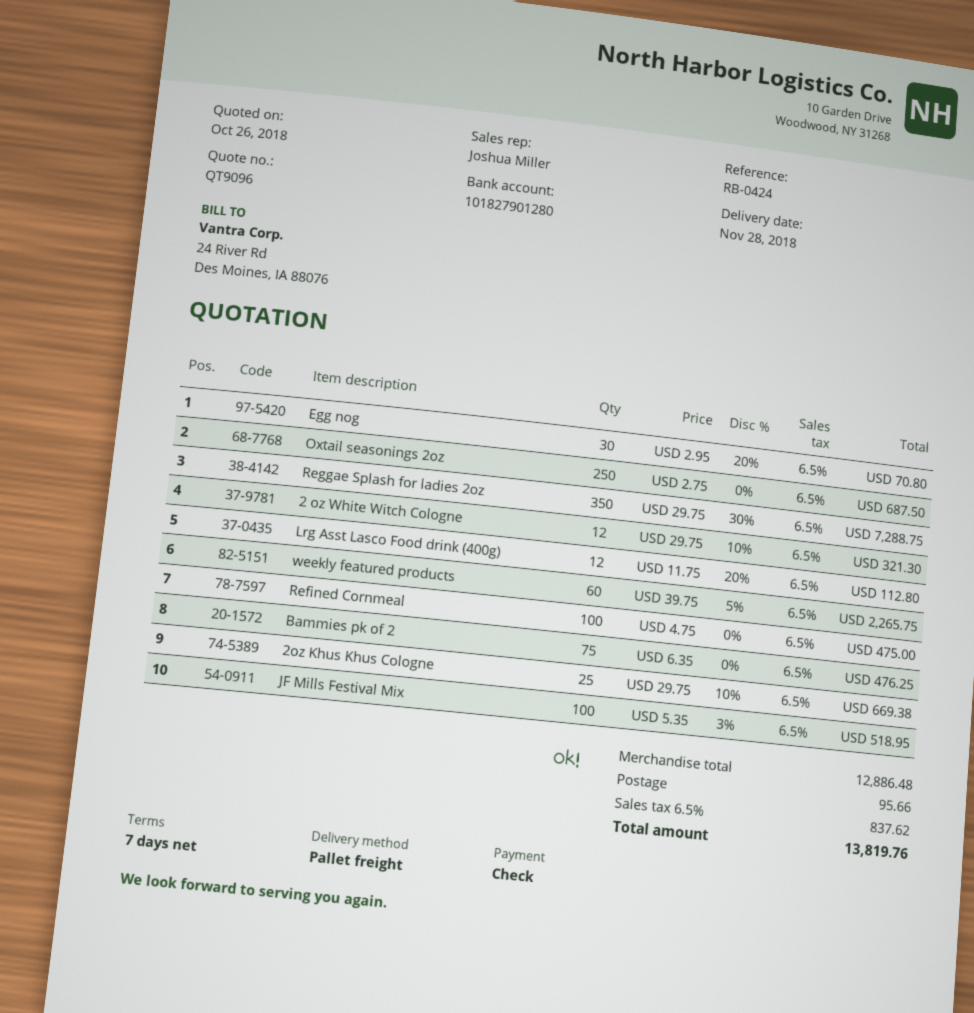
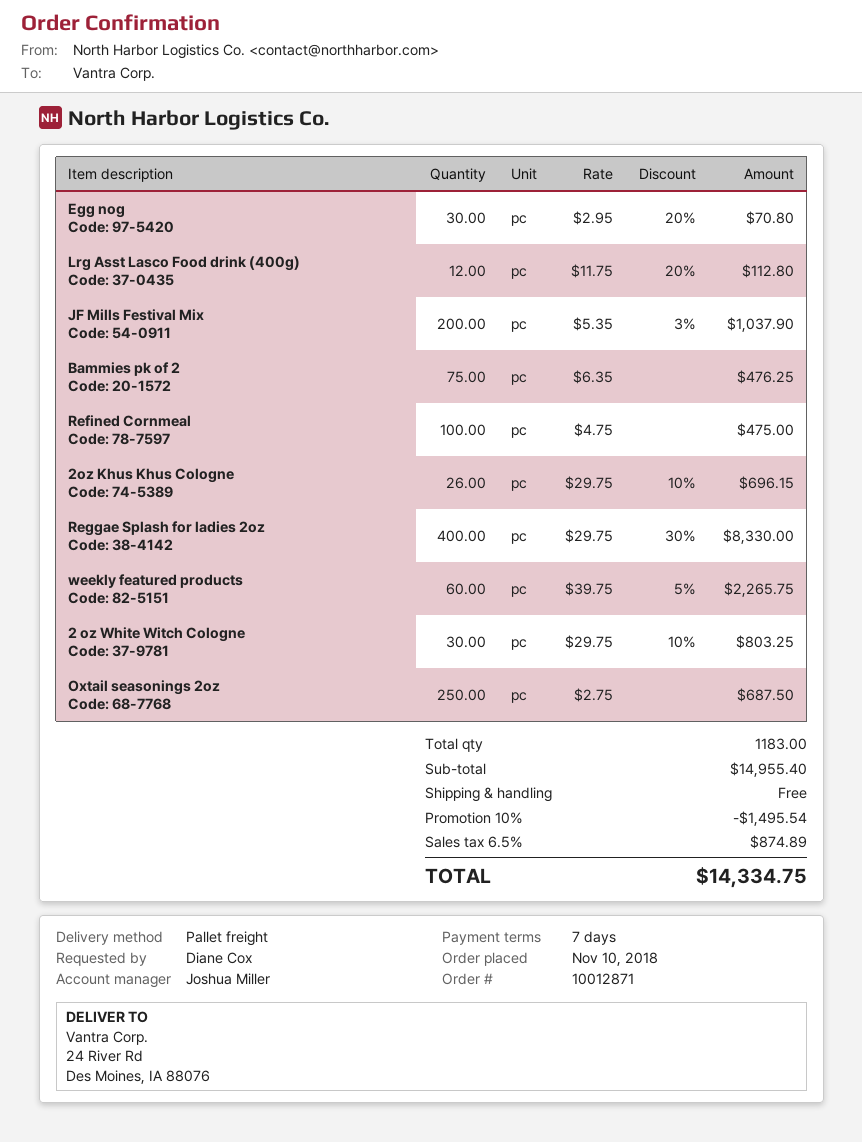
Reggae Splash for ladies 2oz: 350 x 29.75 - 30% = 7288.75 -> 400 x 29.75 - 30% = 8330.00
2 oz White Witch Cologne: 12 x 29.75 - 10% = 321.30 -> 30 x 29.75 - 10% = 803.25
2oz Khus Khus Cologne: 25 x 29.75 - 10% = 669.38 -> 26 x 29.75 - 10% = 696.15
JF Mills Festival Mix: 100 x 5.35 - 3% = 518.95 -> 200 x 5.35 - 3% = 1037.90
subtotal: 12886.48 -> 14955.40
discount: none -> 10% = 1495.54
shipping: 95.66 -> 0.00
tax: 6.5% = 837.62 -> 6.5% = 874.89
total: 13819.76 -> 14334.75

